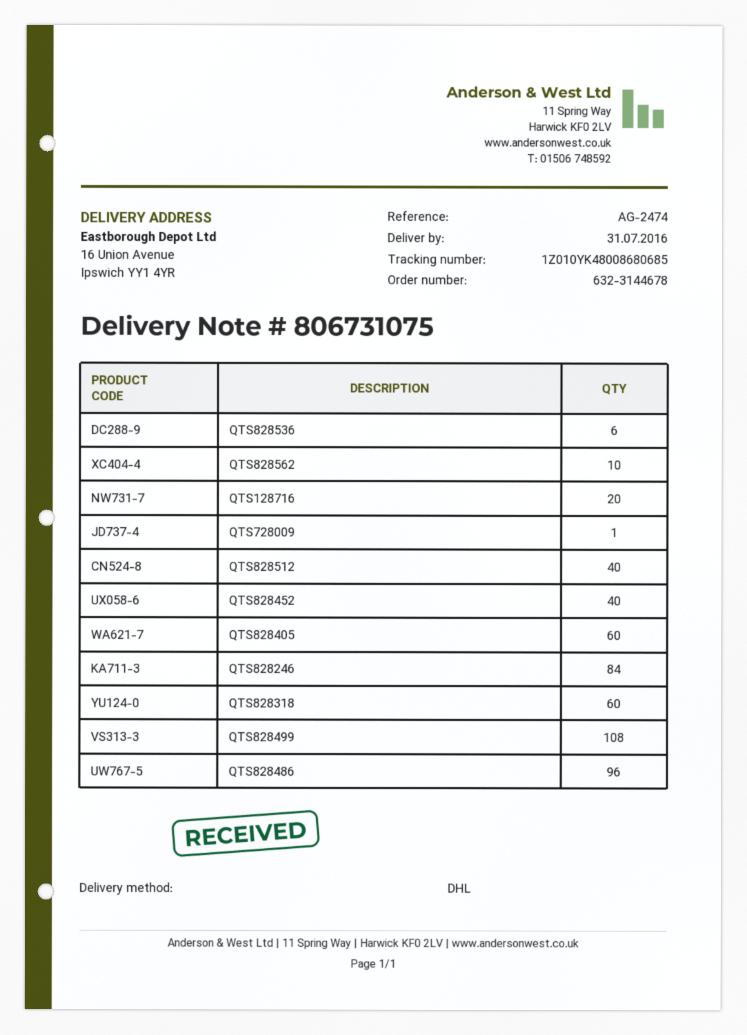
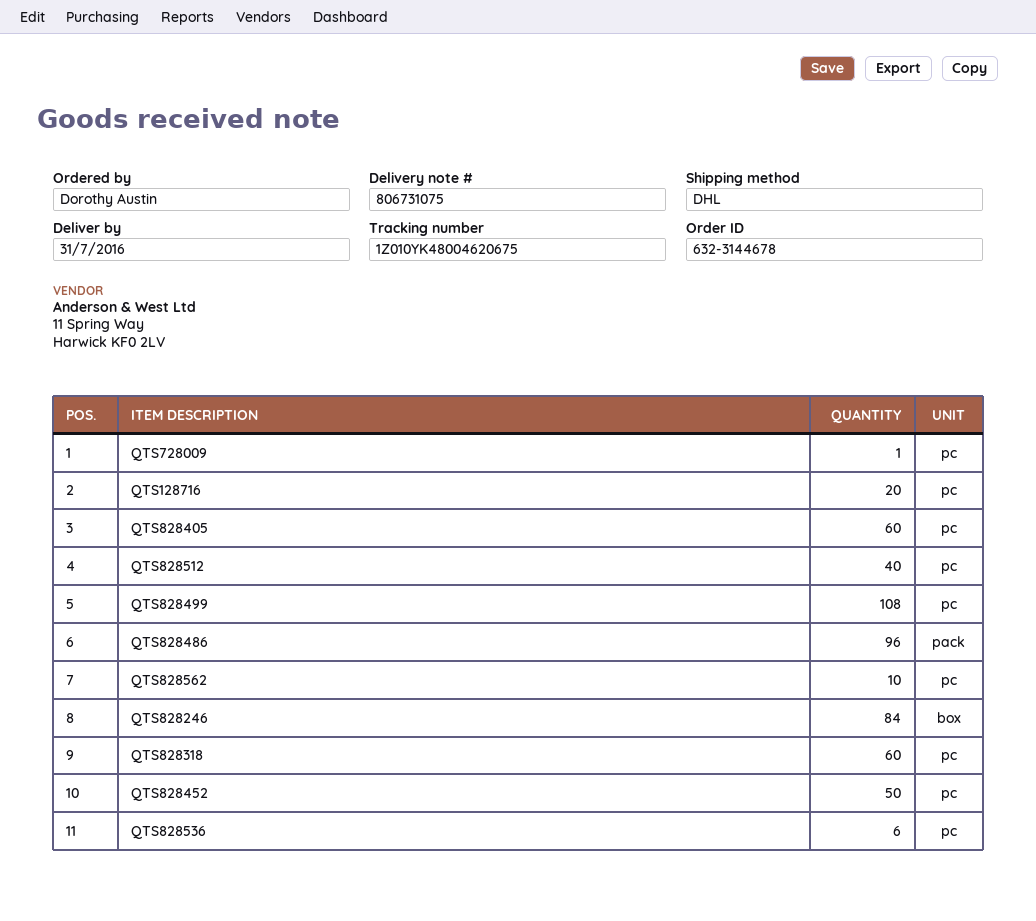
tracking number: 1Z010YK48008680685 -> 1Z010YK48004620675
QTS828452: 40 -> 50

